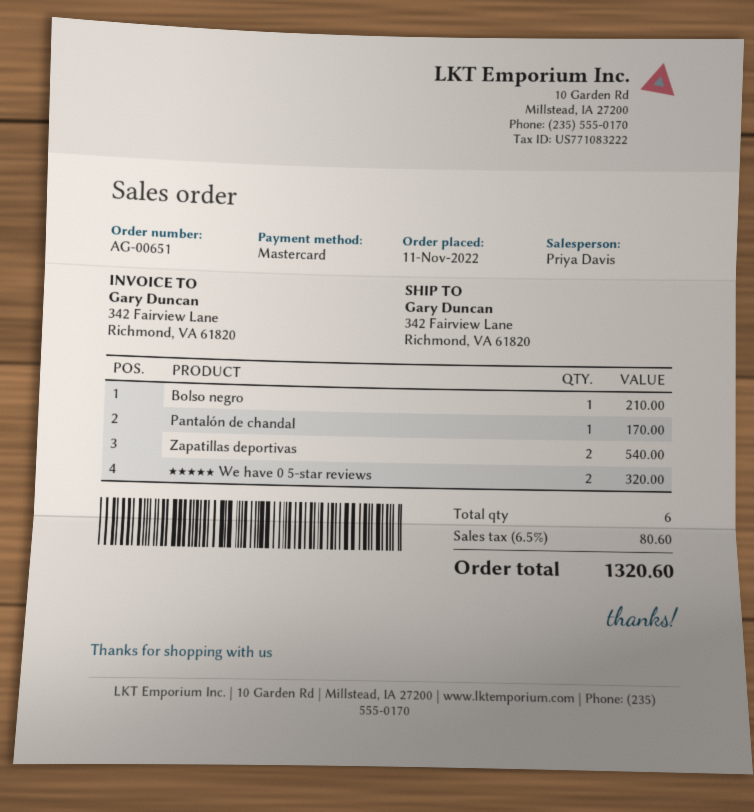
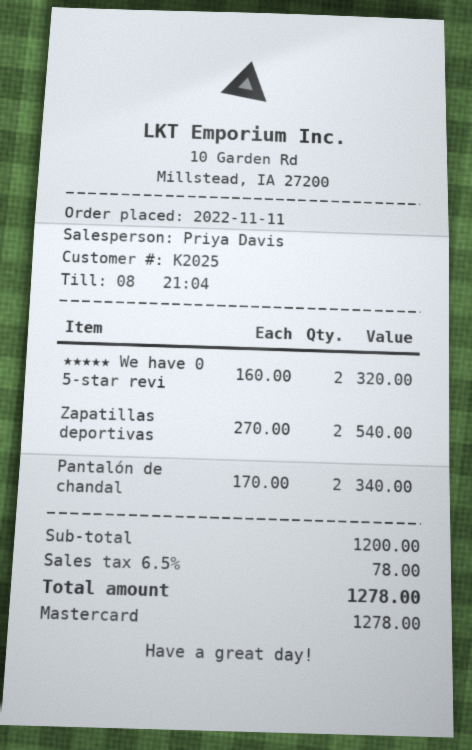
Bolso negro: 1 for 210.00 -> none
Pantalón de chandal: 1 for 170.00 -> 2 for 340.00
tax: 6.5% = 80.60 -> 6.5% = 78.00
total: 1320.60 -> 1278.00

